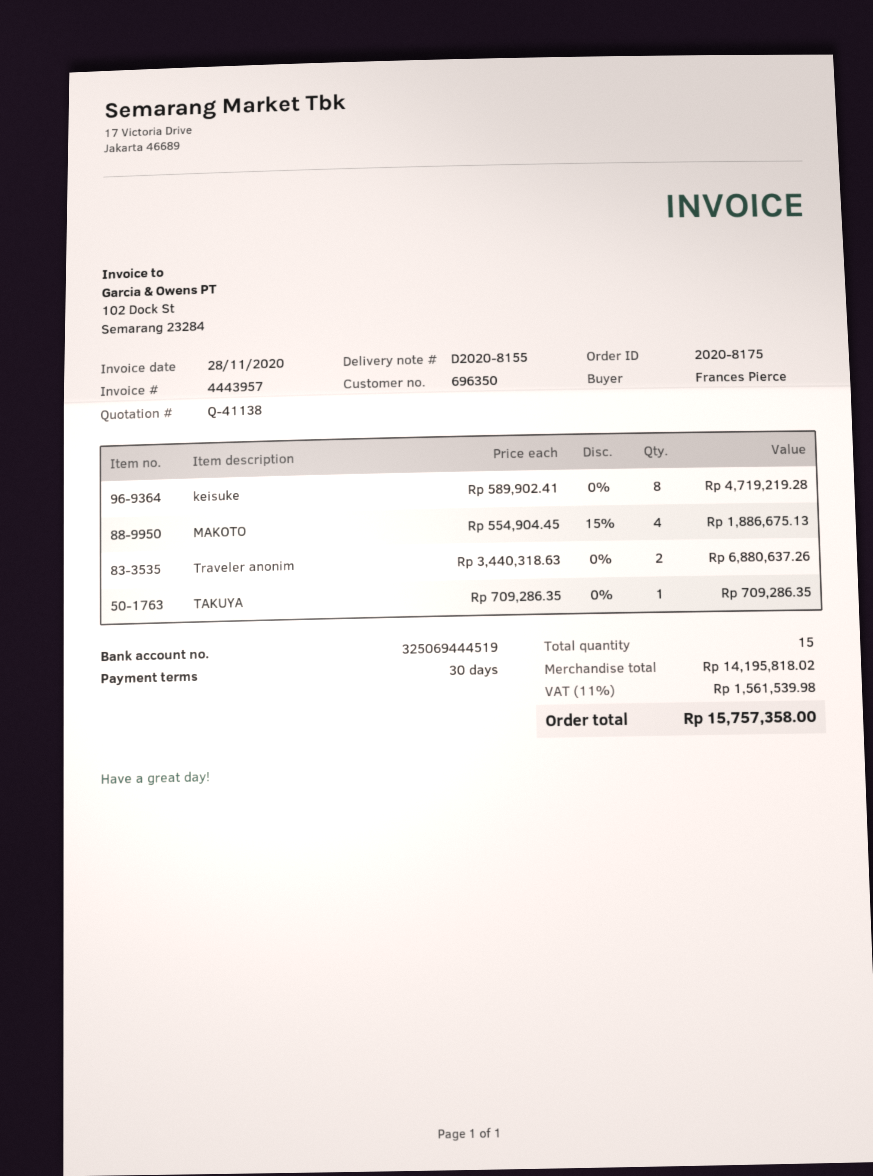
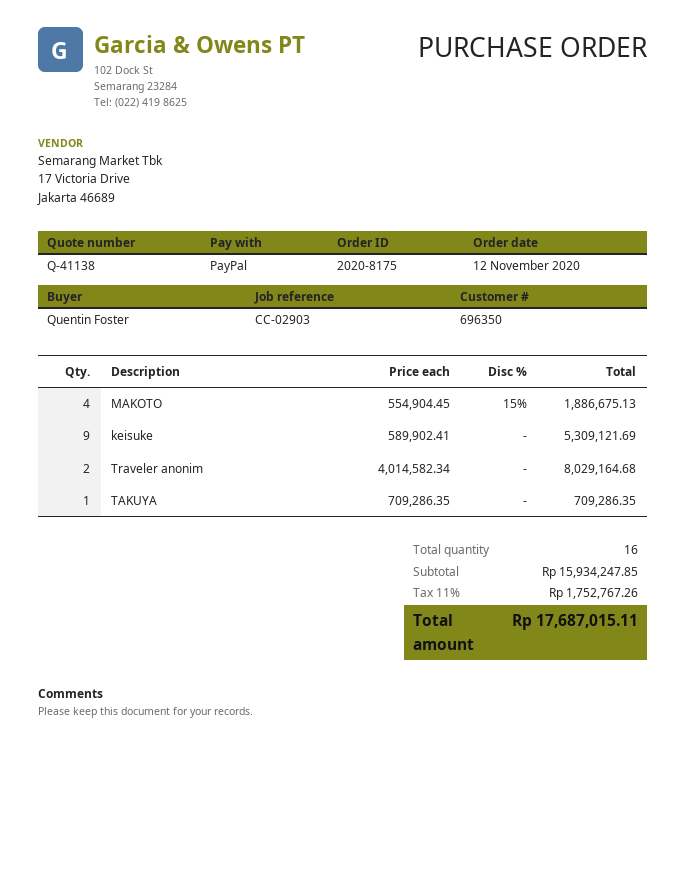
ordered by: Frances Pierce -> Quentin Foster
keisuke: 8 x 589902.41 = 4719219.28 -> 9 x 589902.41 = 5309121.69
Traveler anonim: 2 x 3440318.63 = 6880637.26 -> 2 x 4014582.34 = 8029164.68
total quantity: 15 -> 16
subtotal: 14195818.02 -> 15934247.85
tax: 11% = 1561539.98 -> 11% = 1752767.26
total: 15757358.00 -> 17687015.11

